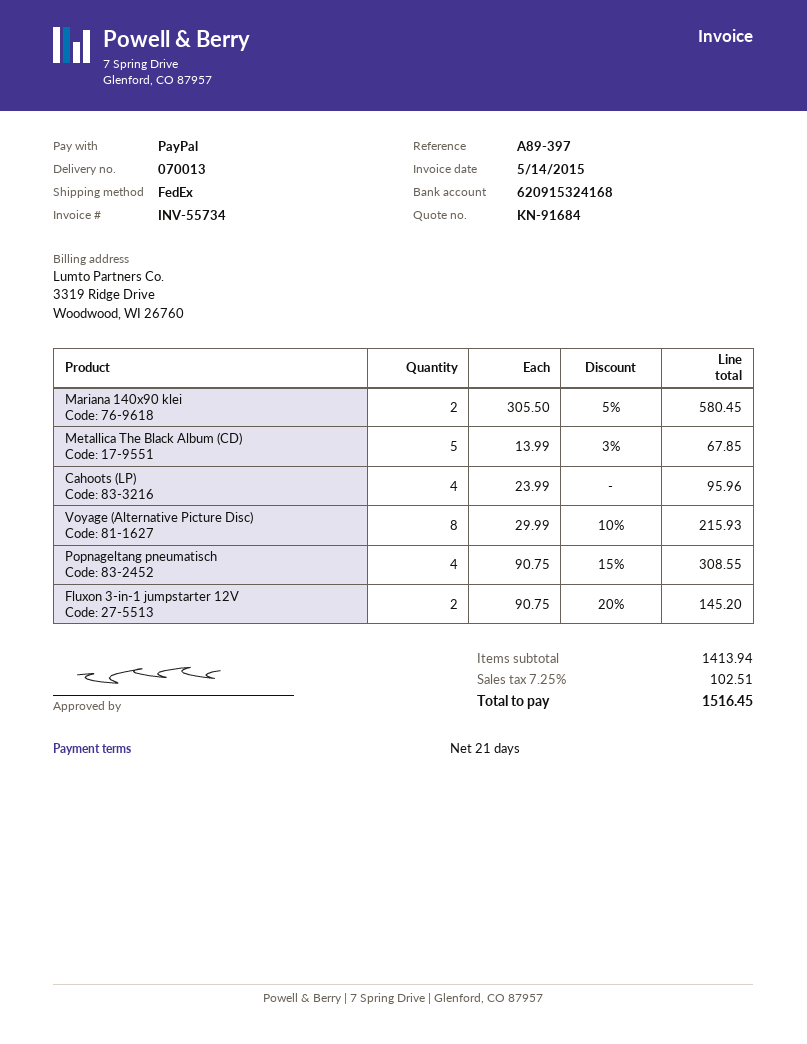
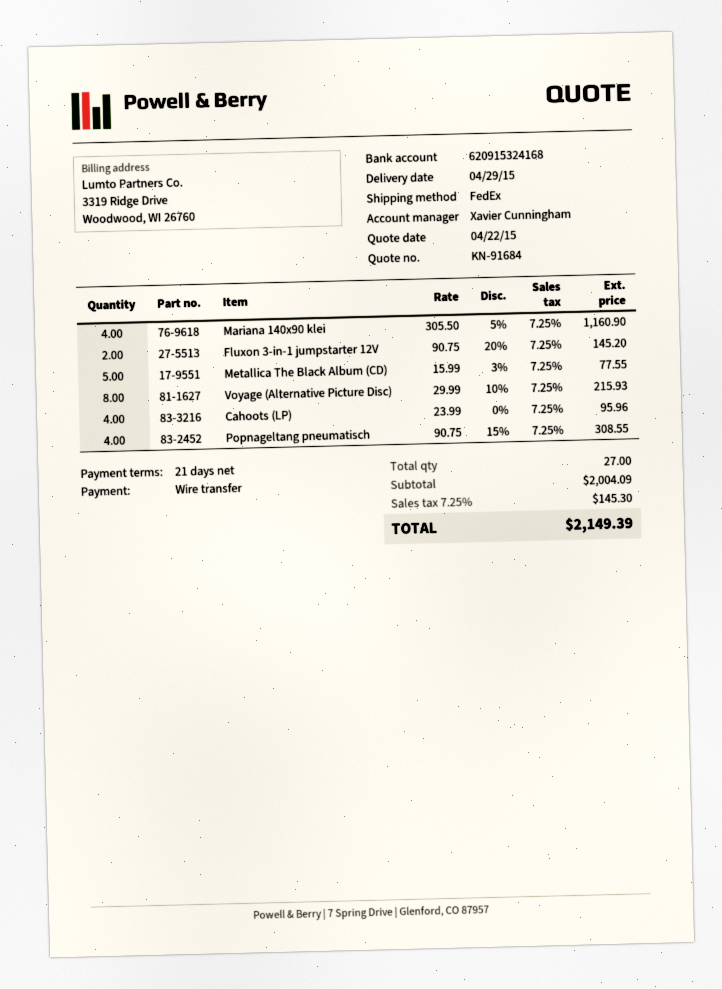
payment method: PayPal -> bank transfer
Mariana 140x90 klei: 2 x 305.50 - 5% = 580.45 -> 4 x 305.50 - 5% = 1160.90
Metallica The Black Album (CD): 5 x 13.99 - 3% = 67.85 -> 5 x 15.99 - 3% = 77.55
subtotal: 1413.94 -> 2004.09
tax: 7.25% = 102.51 -> 7.25% = 145.30
total: 1516.45 -> 2149.39

